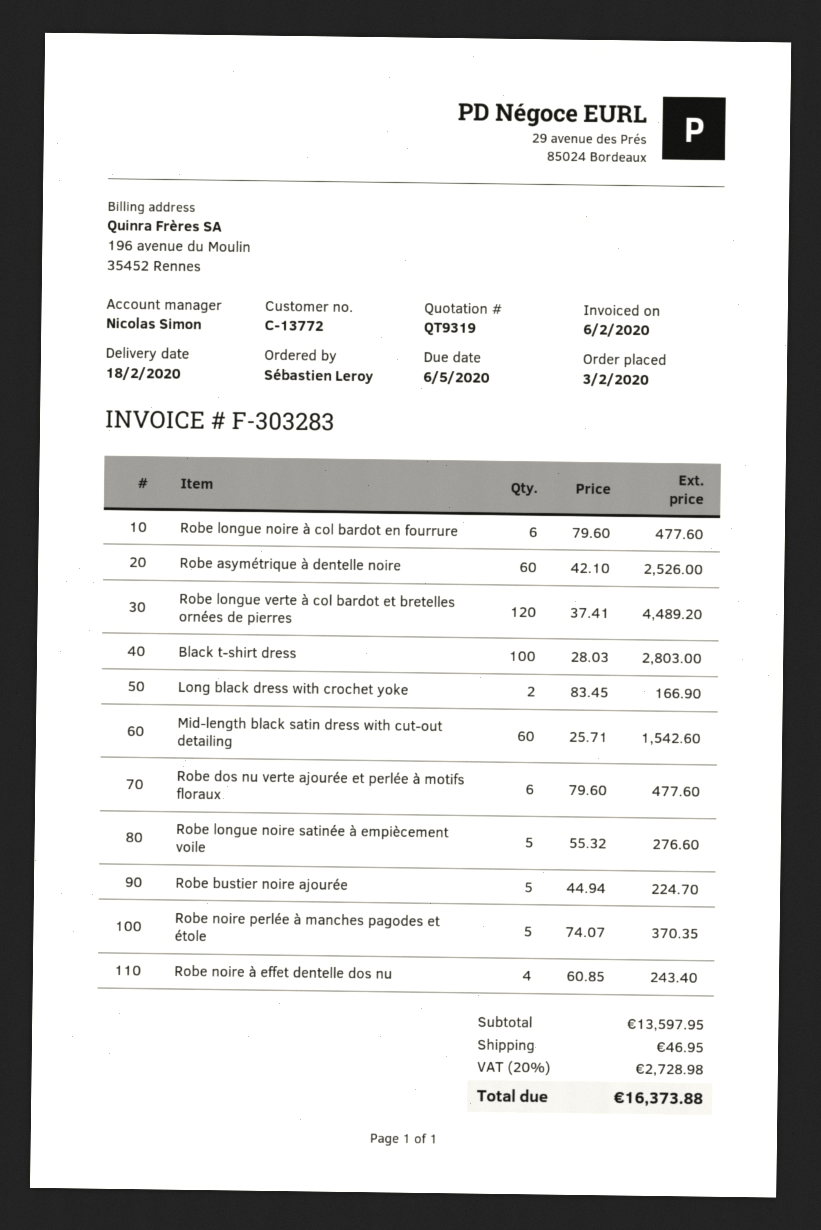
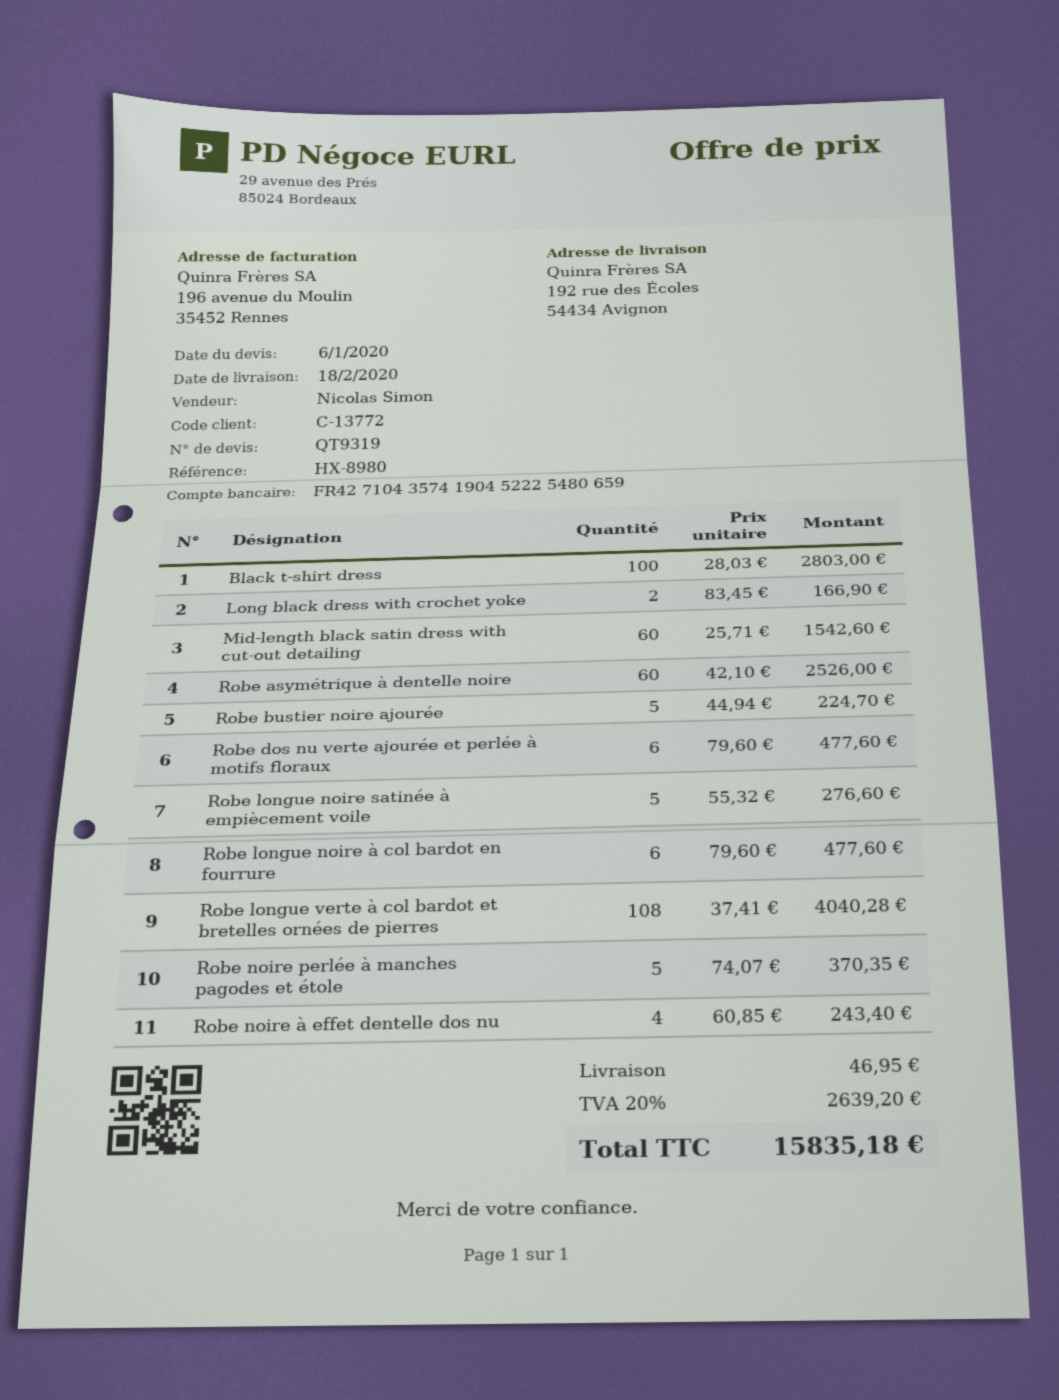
Robe longue verte à col bardot et bretelles ornées de pierres: 120 x 37.41 = 4489.20 -> 108 x 37.41 = 4040.28
tax: 20% = 2728.98 -> 20% = 2639.20
total: 16373.88 -> 15835.18

